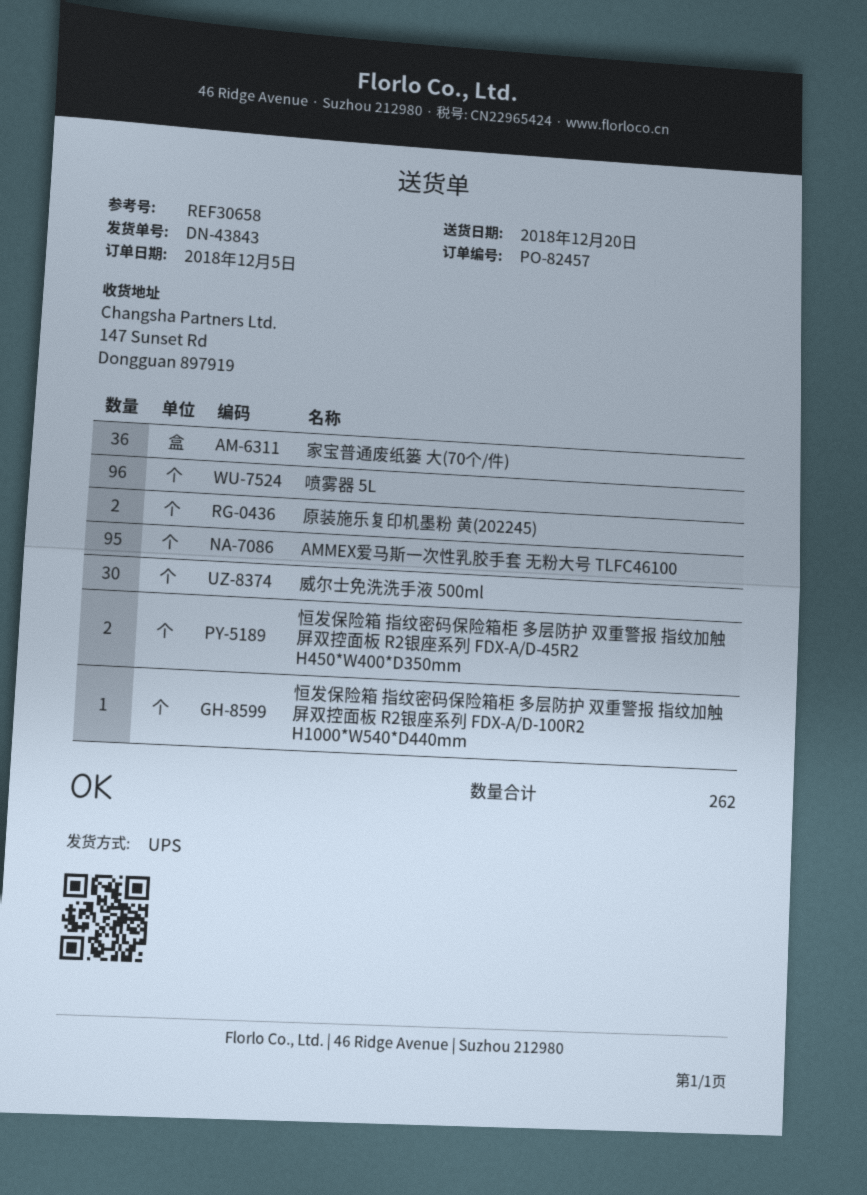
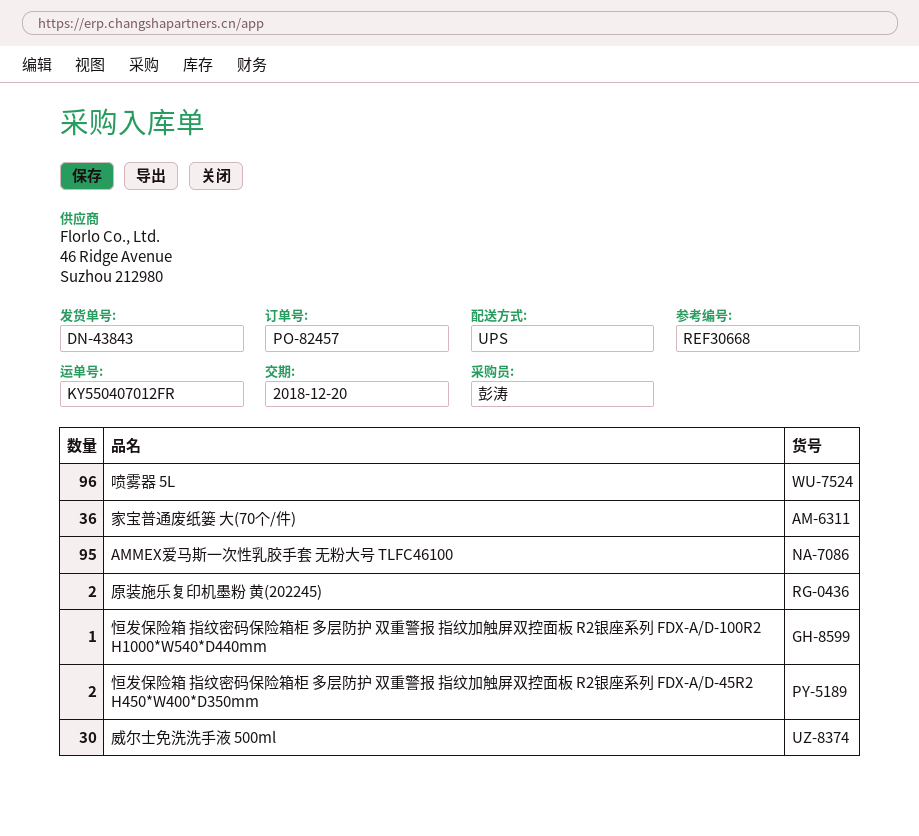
reference: REF30658 -> REF30668

